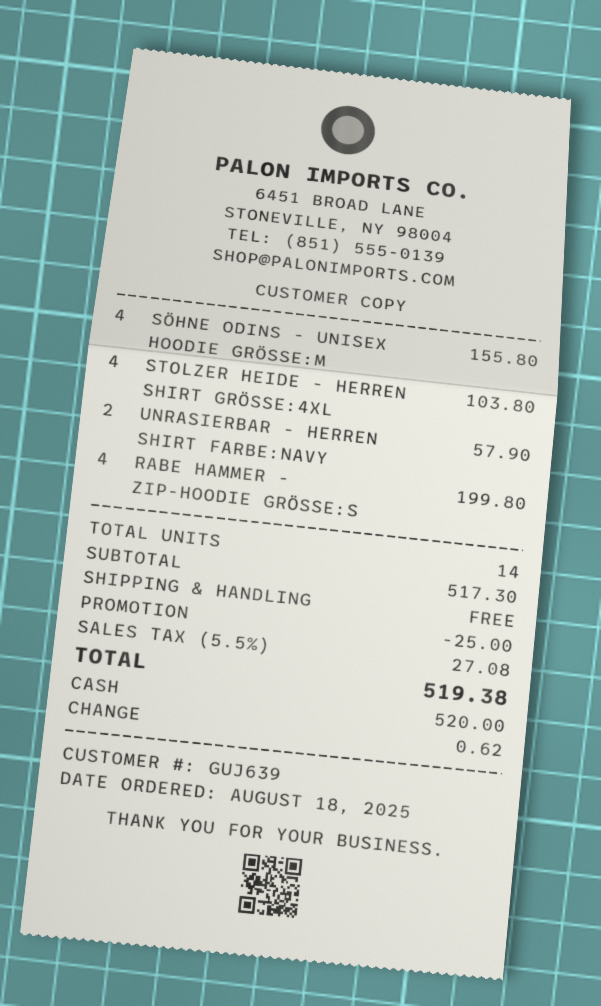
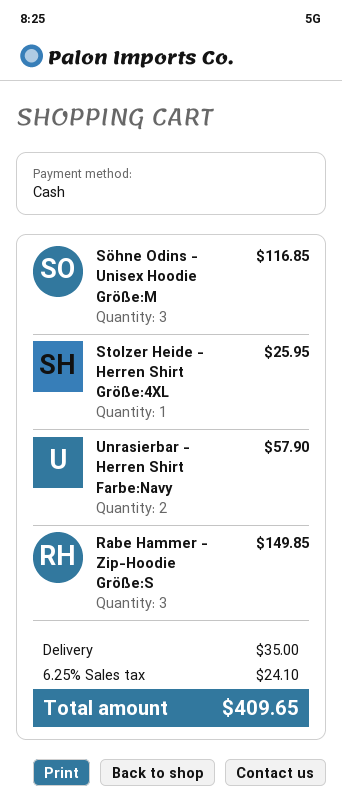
SÖHNE ODINS - UNISEX HOODIE GRÖSSE:M: 4 for 155.80 -> 3 for 116.85
STOLZER HEIDE - HERREN SHIRT GRÖSSE:4XL: 4 for 103.80 -> 1 for 25.95
RABE HAMMER - ZIP-HOODIE GRÖSSE:S: 4 for 199.80 -> 3 for 149.85
discount: 25.00 -> none
shipping: 0.00 -> 35.00
tax: 5.5% = 27.08 -> 6.25% = 24.10
total: 519.38 -> 409.65

